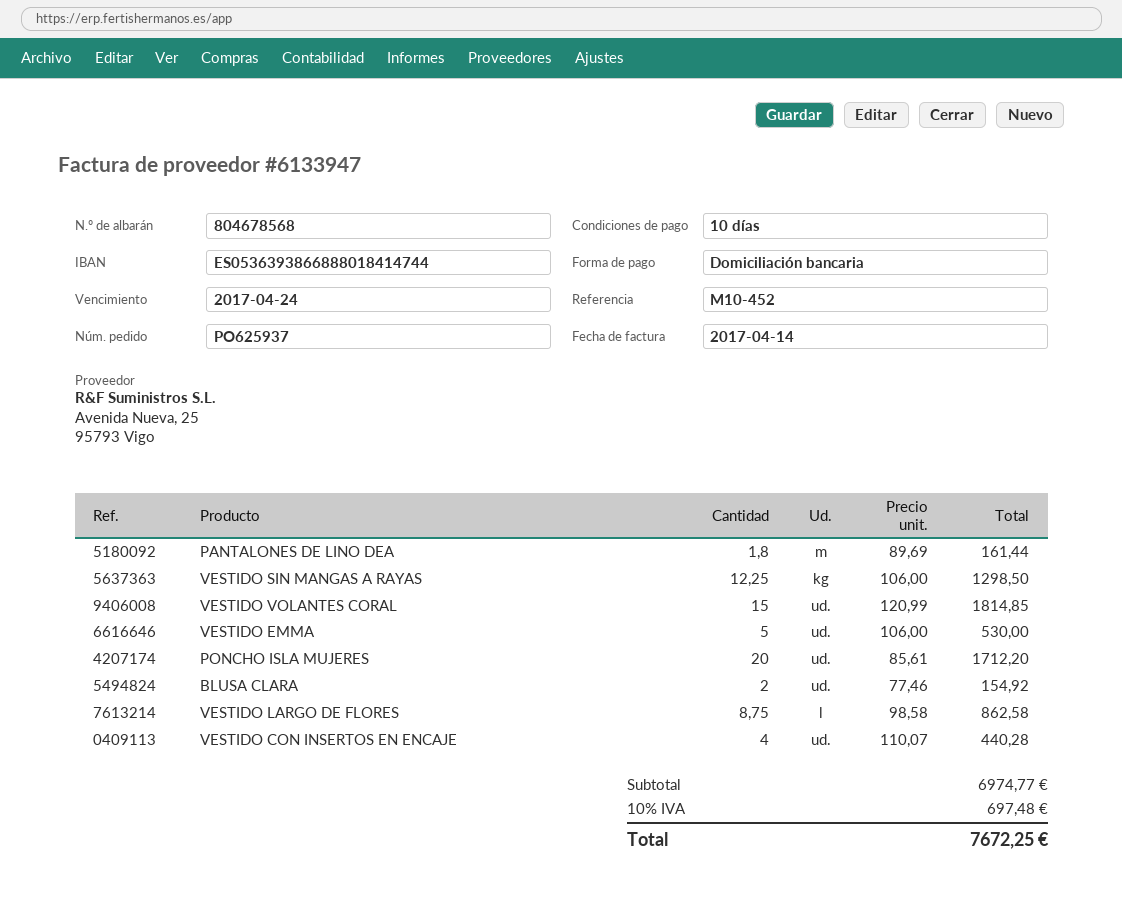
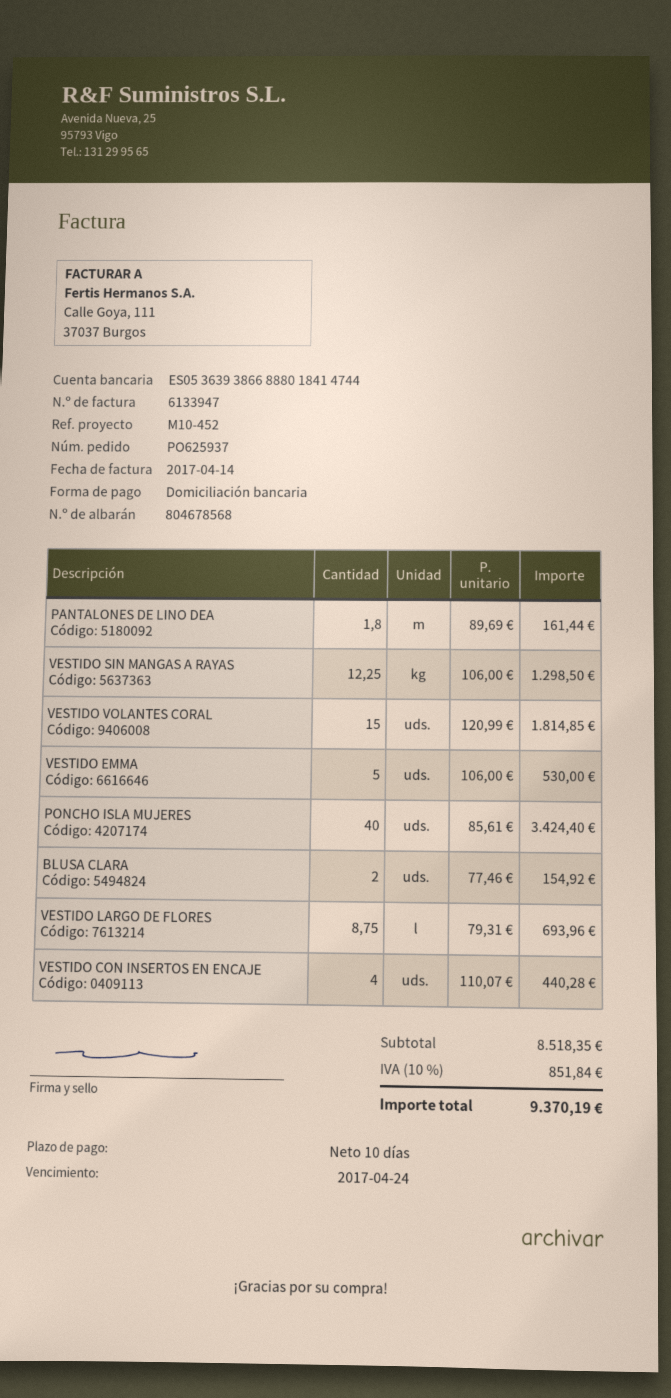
PONCHO ISLA MUJERES: 20 x 85.61 = 1712.20 -> 40 x 85.61 = 3424.40
VESTIDO LARGO DE FLORES: 8.75 x 98.58 = 862.58 -> 8.75 x 79.31 = 693.96
subtotal: 6974.77 -> 8518.35
tax: 10% = 697.48 -> 10% = 851.84
total: 7672.25 -> 9370.19

